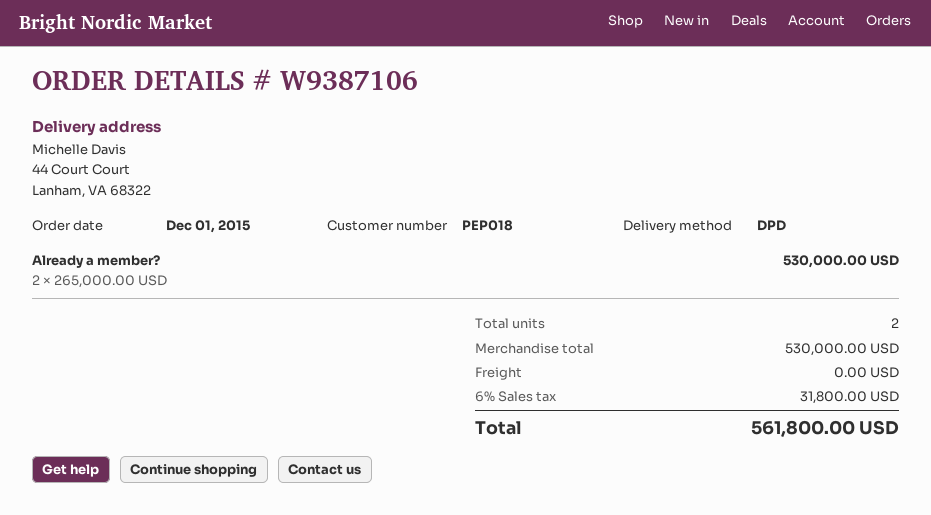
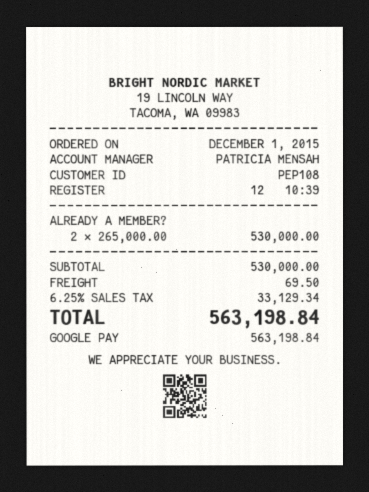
customer number: PEP018 -> PEP108
shipping: 0.00 -> 69.50
tax: 6% = 31800.00 -> 6.25% = 33129.34
total: 561800.00 -> 563198.84

